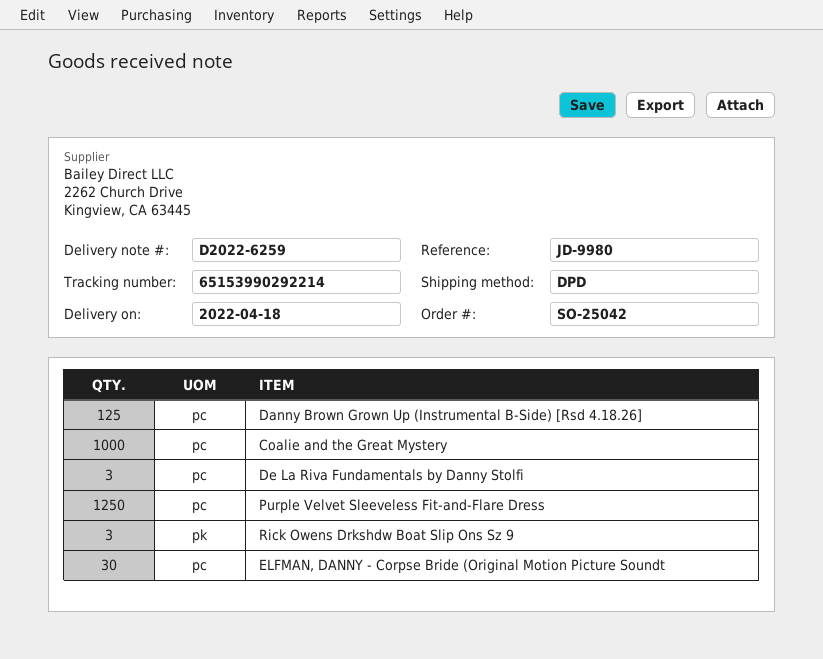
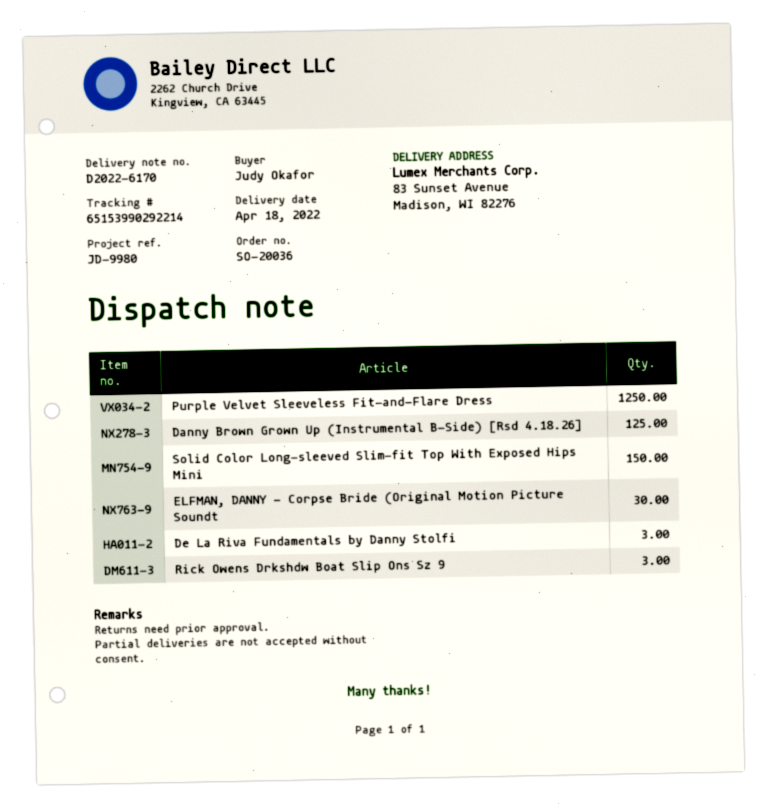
order number: SO-25042 -> SO-20036
delivery note number: D2022-6259 -> D2022-6170
Coalie and the Great Mystery: 1000 -> none
Solid Color Long-sleeved Slim-fit Top With Exposed Hips Mini: none -> 150

